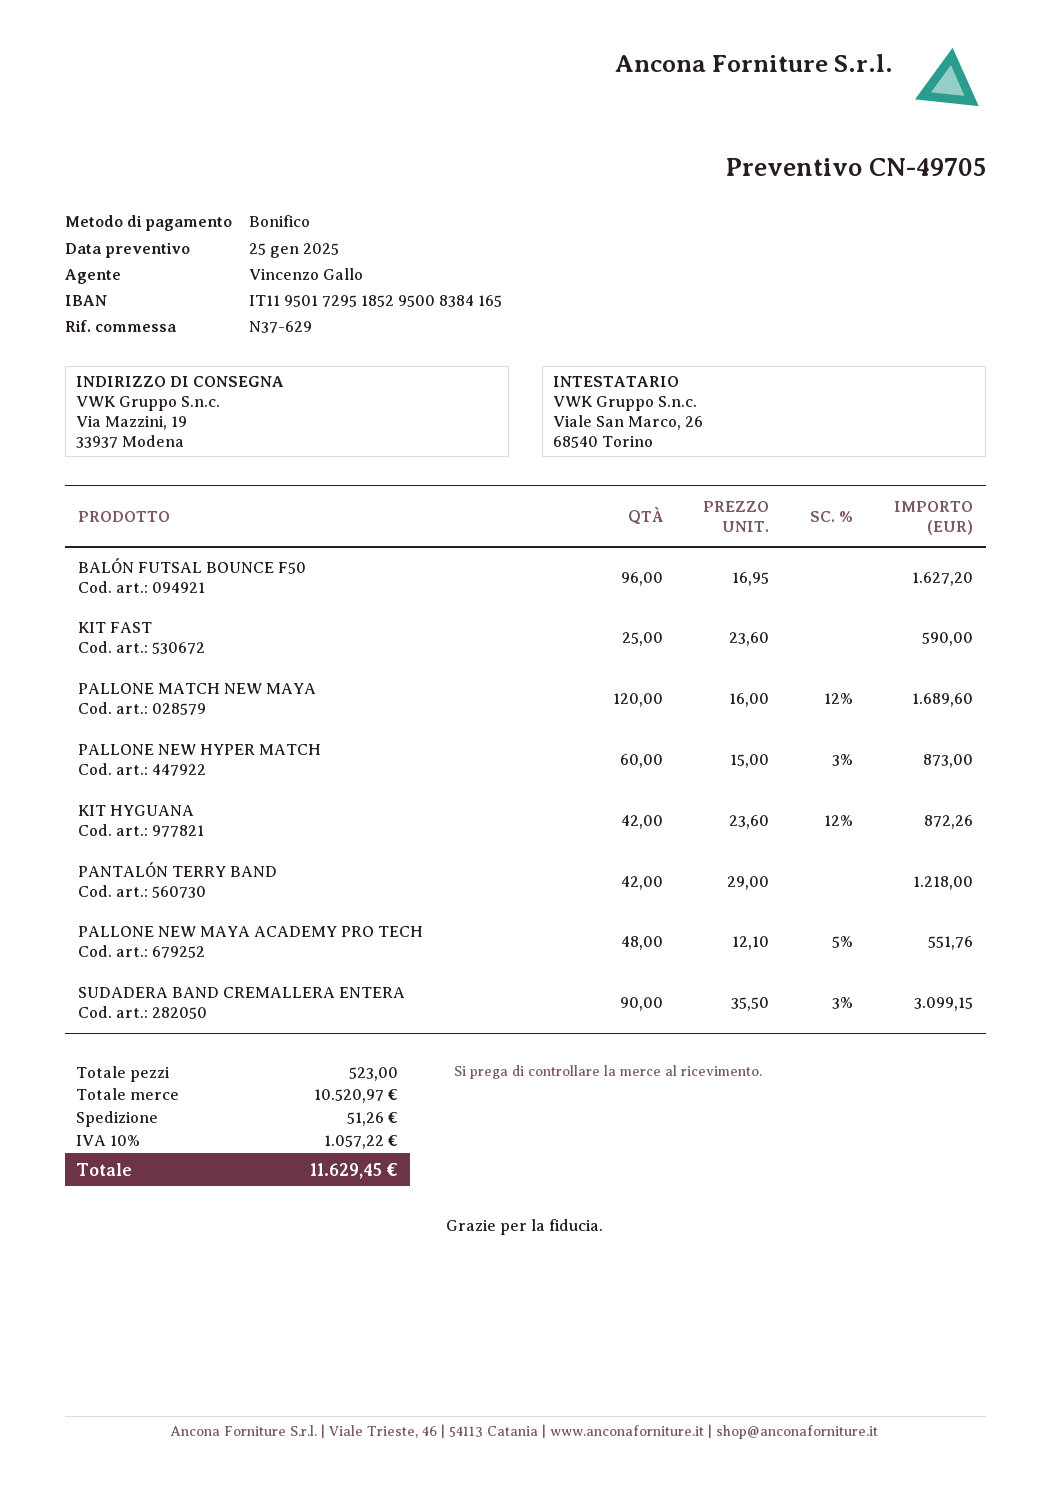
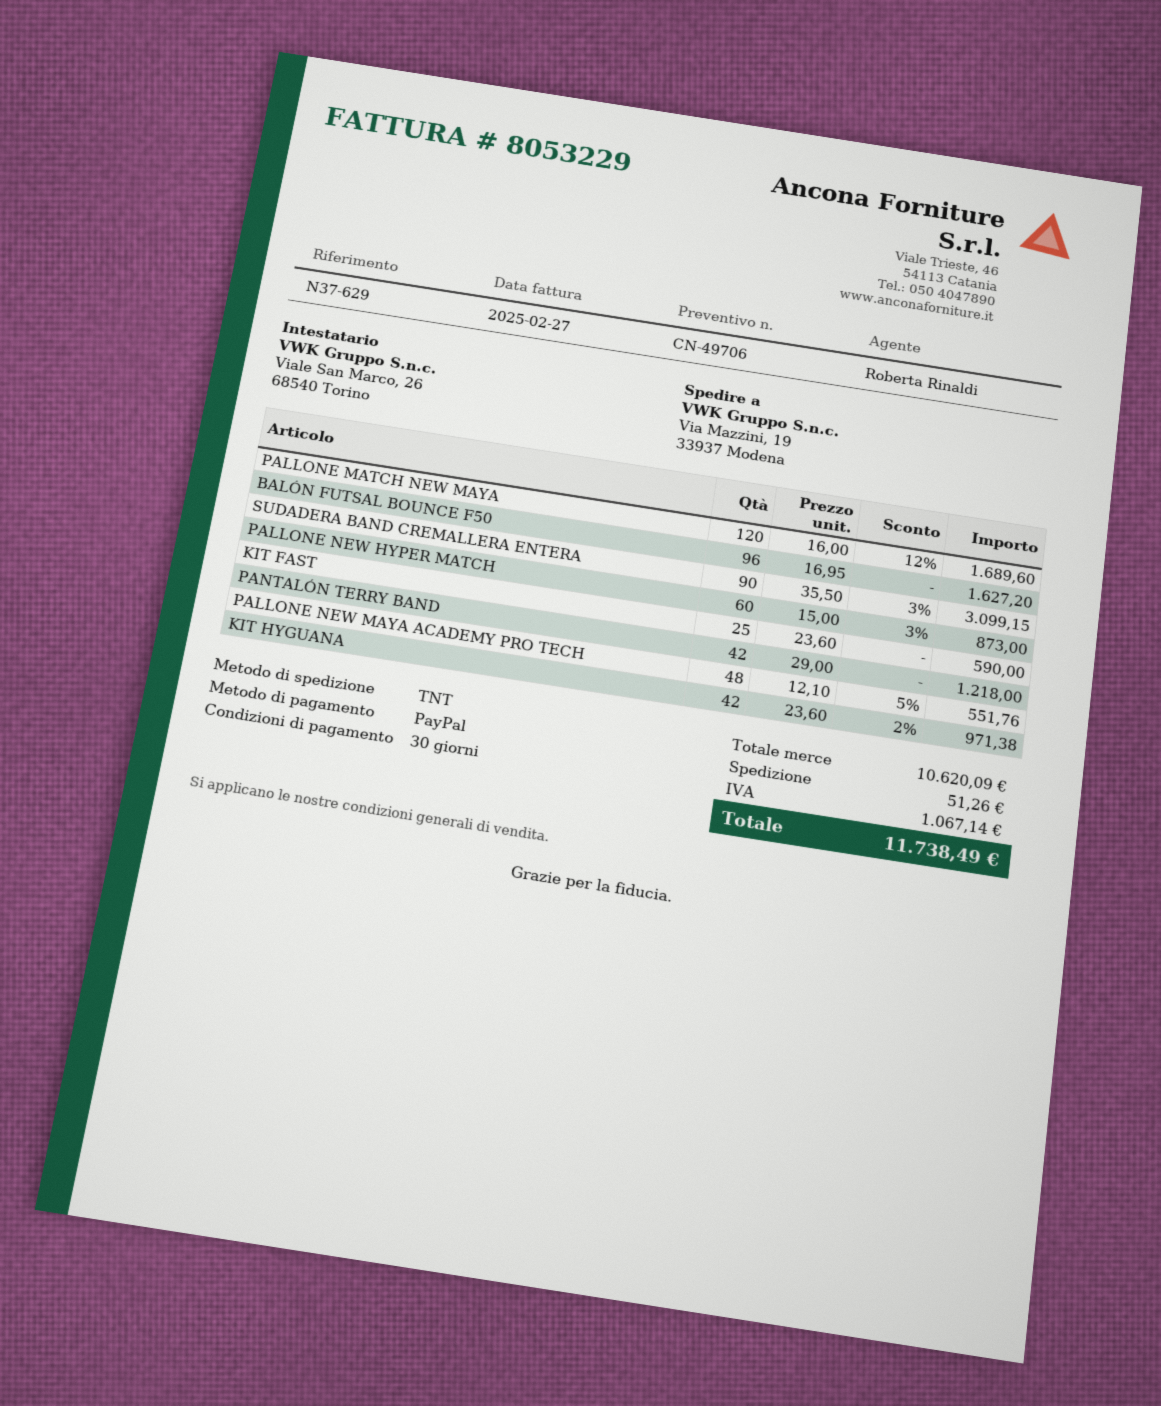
quote number: CN-49705 -> CN-49706
sales rep: Vincenzo Gallo -> Roberta Rinaldi
payment method: bank transfer -> PayPal
KIT HYGUANA: 42 x 23.60 - 12% = 872.26 -> 42 x 23.60 - 2% = 971.38
subtotal: 10520.97 -> 10620.09
tax: 1057.22 -> 1067.14
total: 11629.45 -> 11738.49

